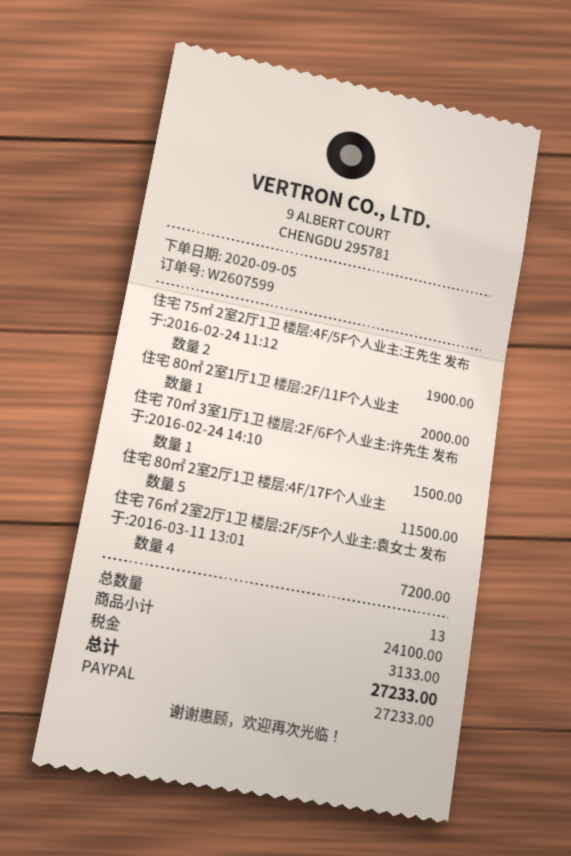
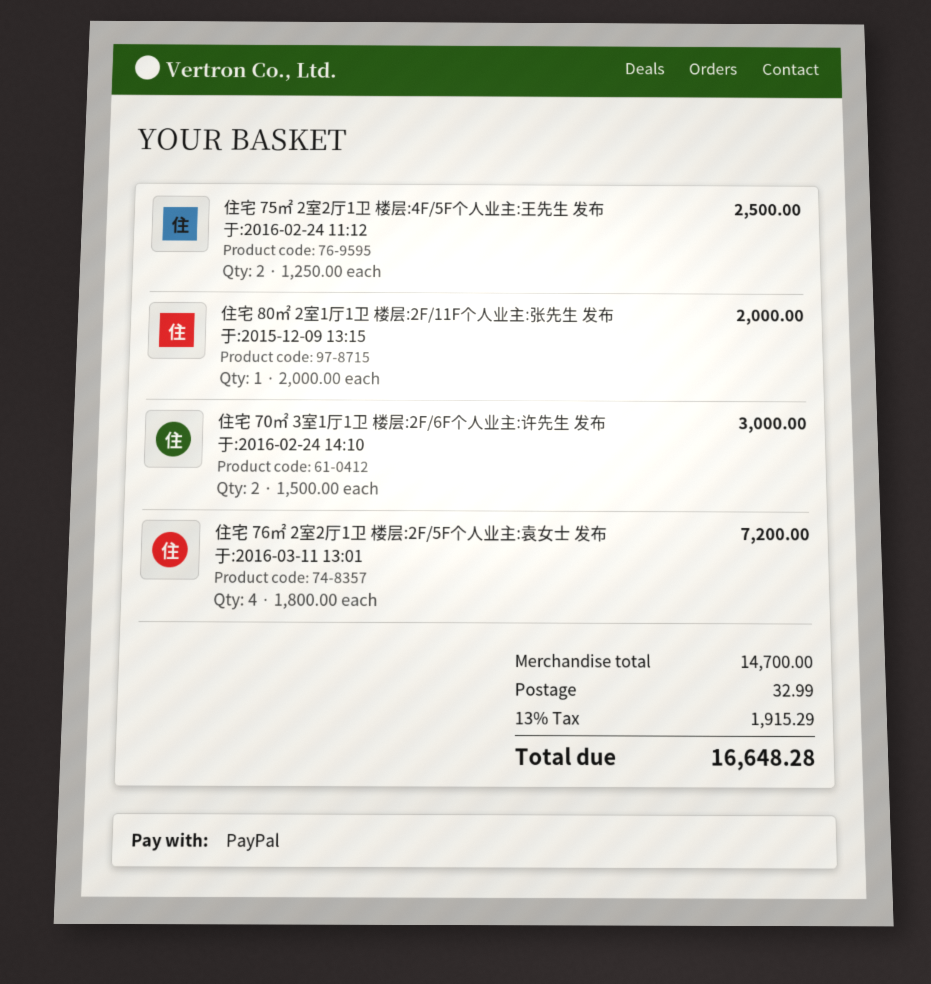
住宅 75㎡ 2室2厅1卫 楼层:4F/5F个人业主:王先生 发布于:2016-02-24 11:12: 2 for 1900.00 -> 2 for 2500.00
住宅 70㎡ 3室1厅1卫 楼层:2F/6F个人业主:许先生 发布于:2016-02-24 14:10: 1 for 1500.00 -> 2 for 3000.00
住宅 80㎡ 2室2厅1卫 楼层:4F/17F个人业主: 5 for 11500.00 -> none
subtotal: 24100.00 -> 14700.00
shipping: none -> 32.99
tax: 3133.00 -> 1915.29
total: 27233.00 -> 16648.28

